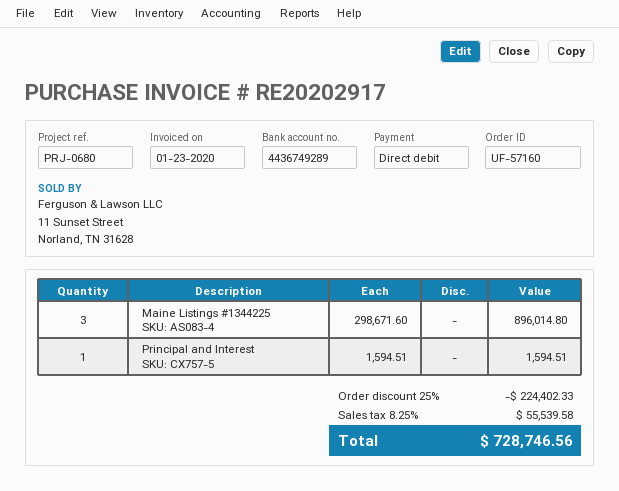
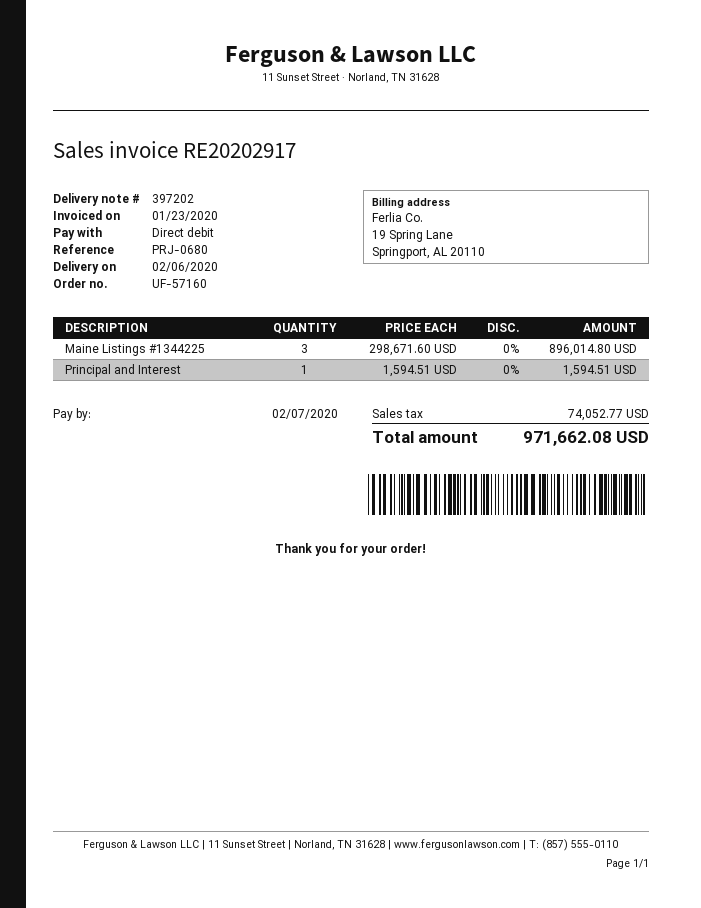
discount: 25% = 224402.33 -> none
tax: 55539.58 -> 74052.77
total: 728746.56 -> 971662.08

